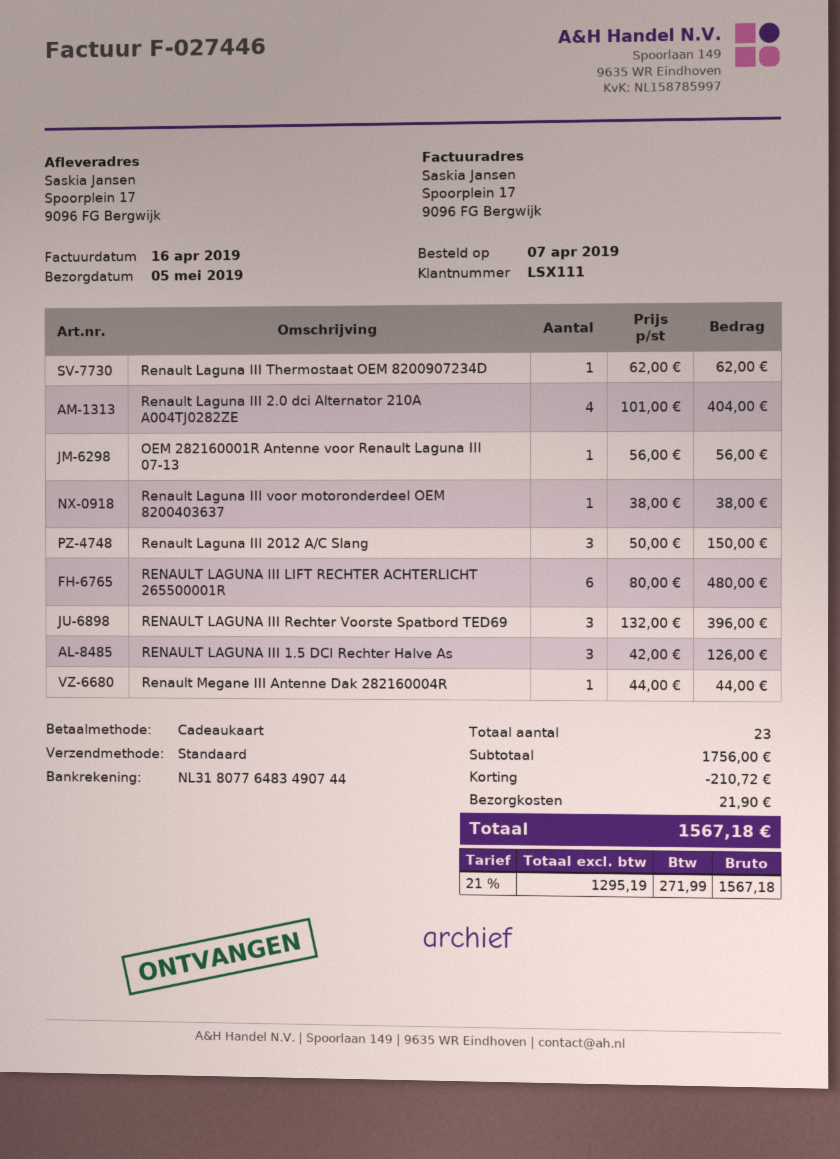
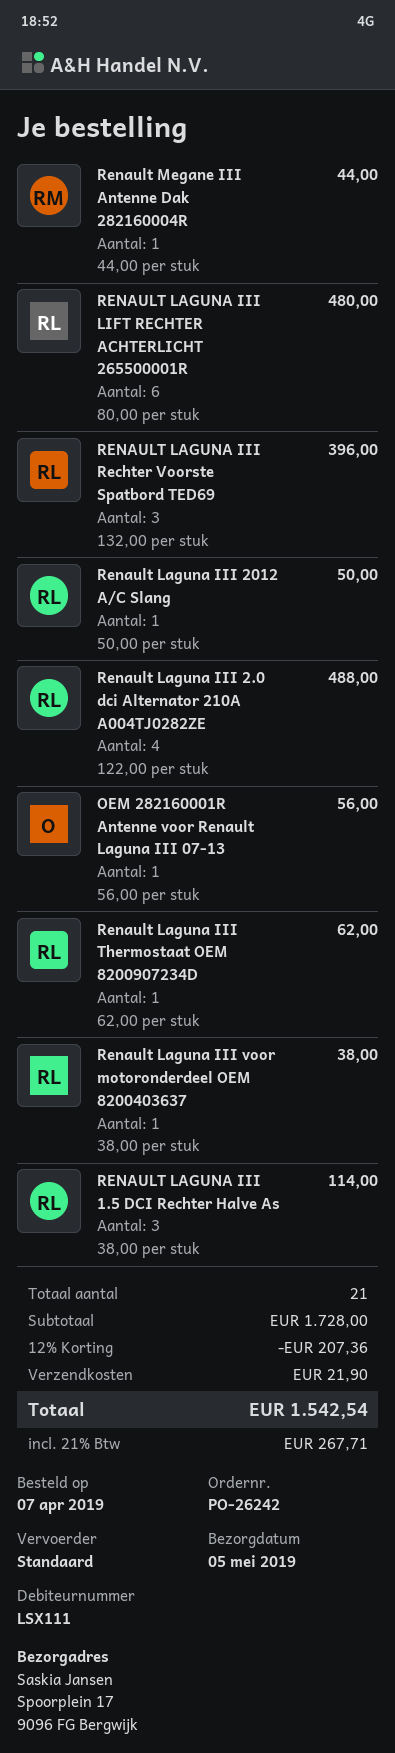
Renault Laguna III 2.0 dci Alternator 210A A004TJ0282ZE: 4 x 101.00 = 404.00 -> 4 x 122.00 = 488.00
Renault Laguna III 2012 A/C Slang: 3 x 50.00 = 150.00 -> 1 x 50.00 = 50.00
RENAULT LAGUNA III 1.5 DCI Rechter Halve As: 3 x 42.00 = 126.00 -> 3 x 38.00 = 114.00
total quantity: 23 -> 21
subtotal: 1756.00 -> 1728.00
discount: 210.72 -> 207.36
tax: 21% = 271.99 -> 21% = 267.71
total: 1567.18 -> 1542.54

